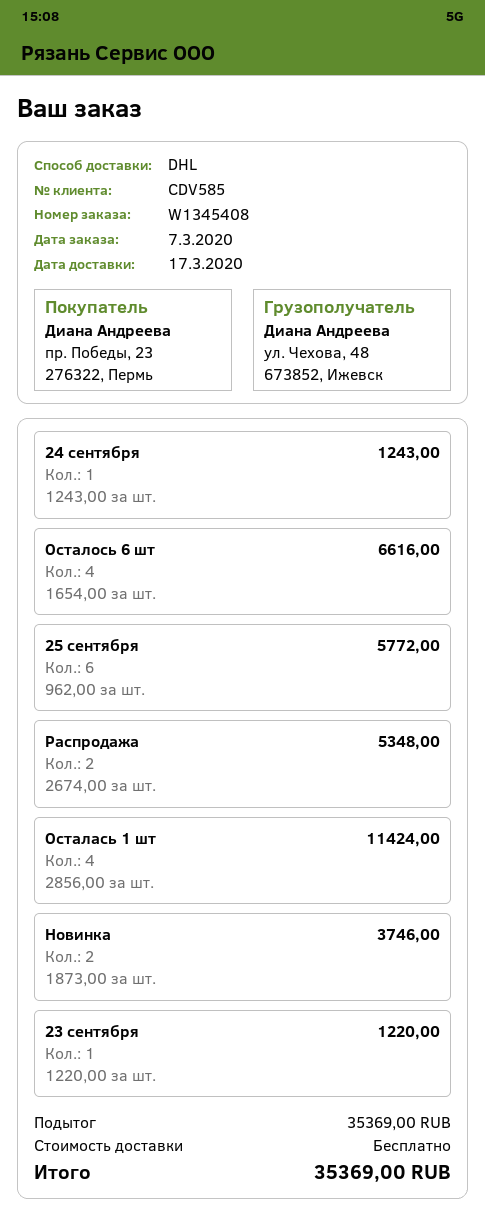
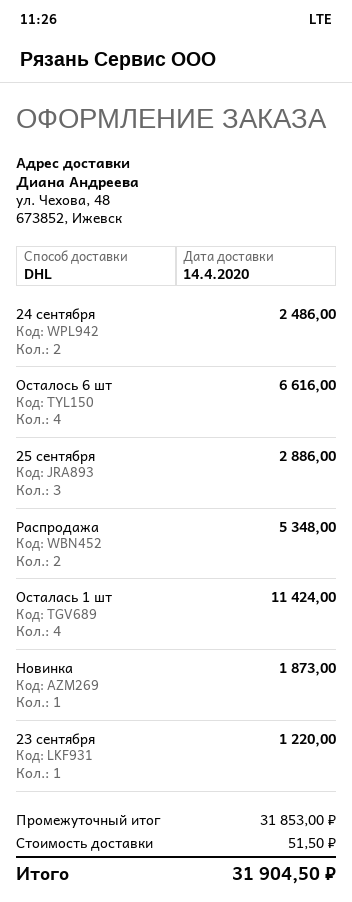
delivery date: 2020-03-17 -> 2020-04-14
24 сентября: 1 for 1243.00 -> 2 for 2486.00
25 сентября: 6 for 5772.00 -> 3 for 2886.00
Новинка: 2 for 3746.00 -> 1 for 1873.00
subtotal: 35369.00 -> 31853.00
shipping: 0.00 -> 51.50
total: 35369.00 -> 31904.50

